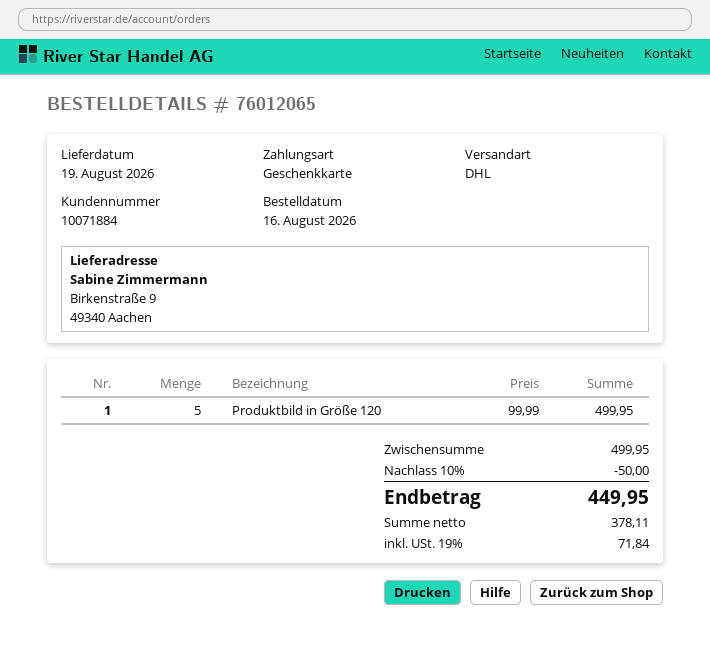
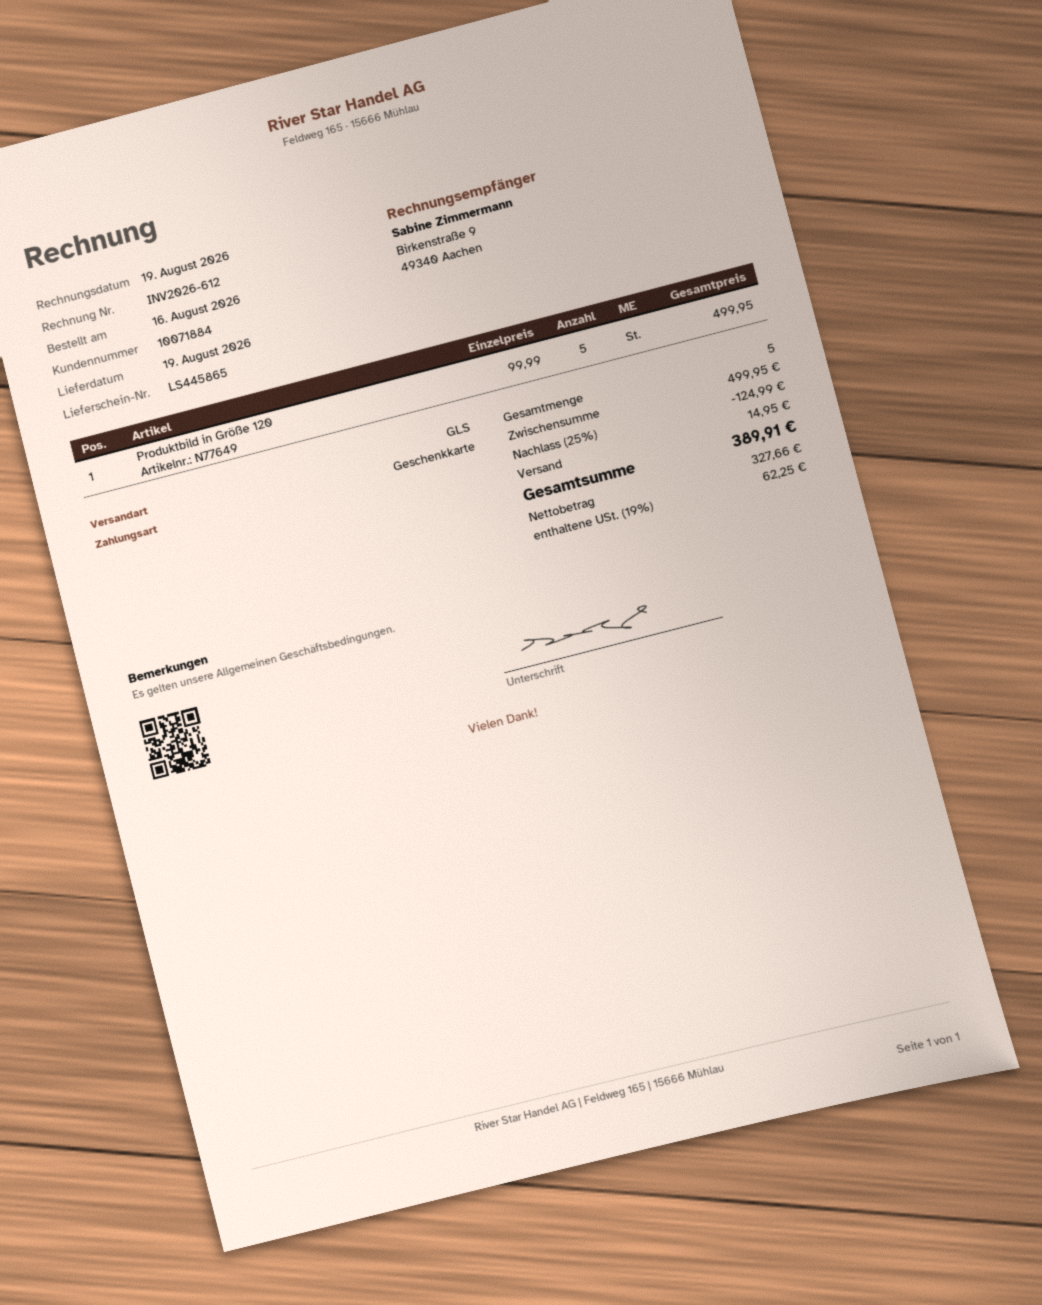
shipping method: DHL -> GLS
discount: 10% = 50.00 -> 25% = 124.99
shipping: none -> 14.95
net: 378.11 -> 327.66
tax: 19% = 71.84 -> 19% = 62.25
total: 449.95 -> 389.91

